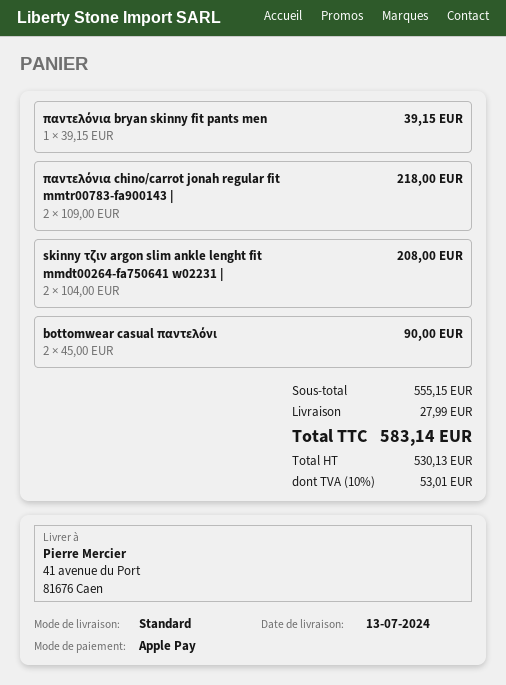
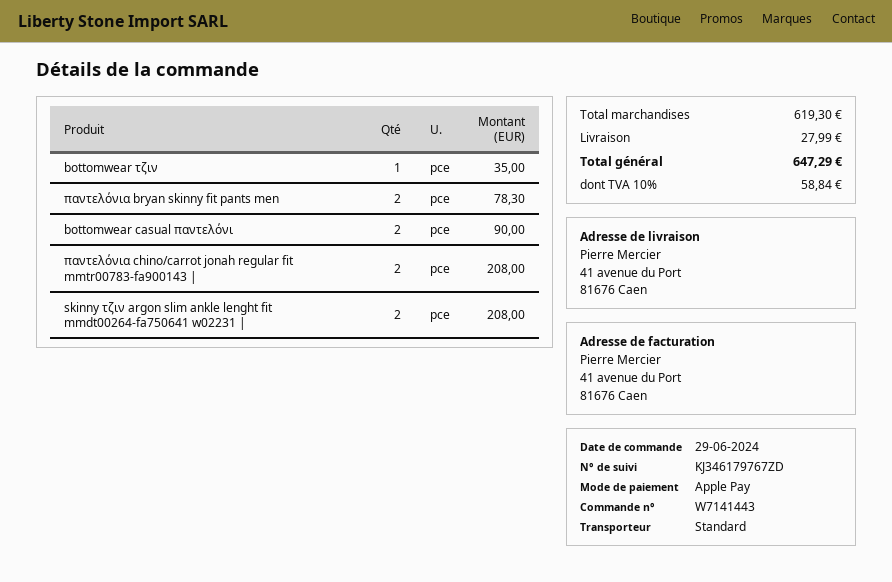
παντελόνια bryan skinny fit pants men: 1 for 39.15 -> 2 for 78.30
παντελόνια chino/carrot jonah regular fit mmtr00783-fa900143 |: 2 for 218.00 -> 2 for 208.00
bottomwear τζιν: none -> 1 for 35.00
subtotal: 555.15 -> 619.30
tax: 10% = 53.01 -> 10% = 58.84
total: 583.14 -> 647.29

